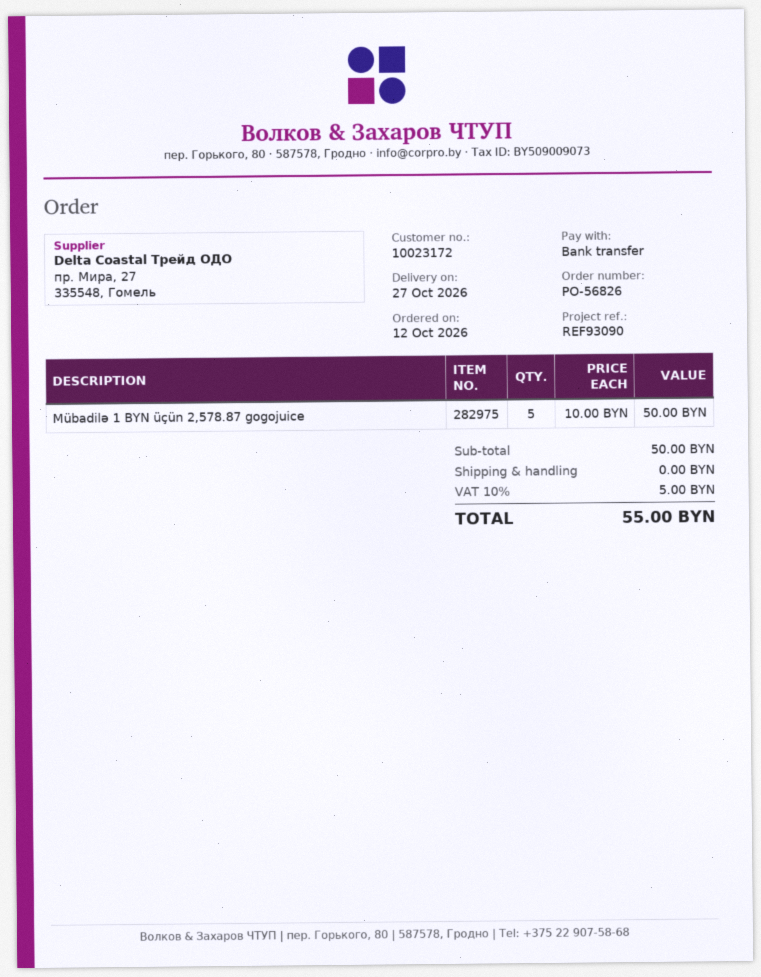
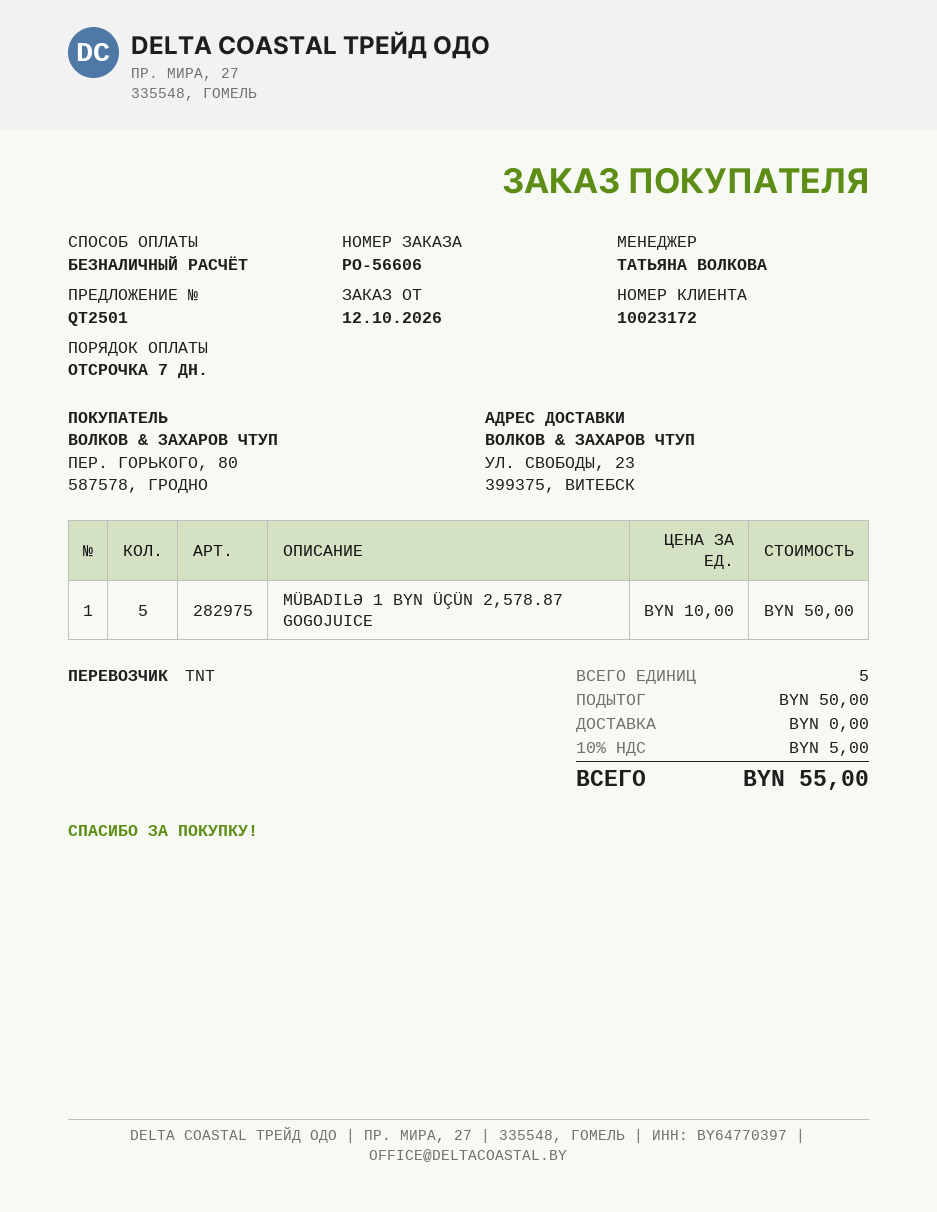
order number: PO-56826 -> PO-56606

